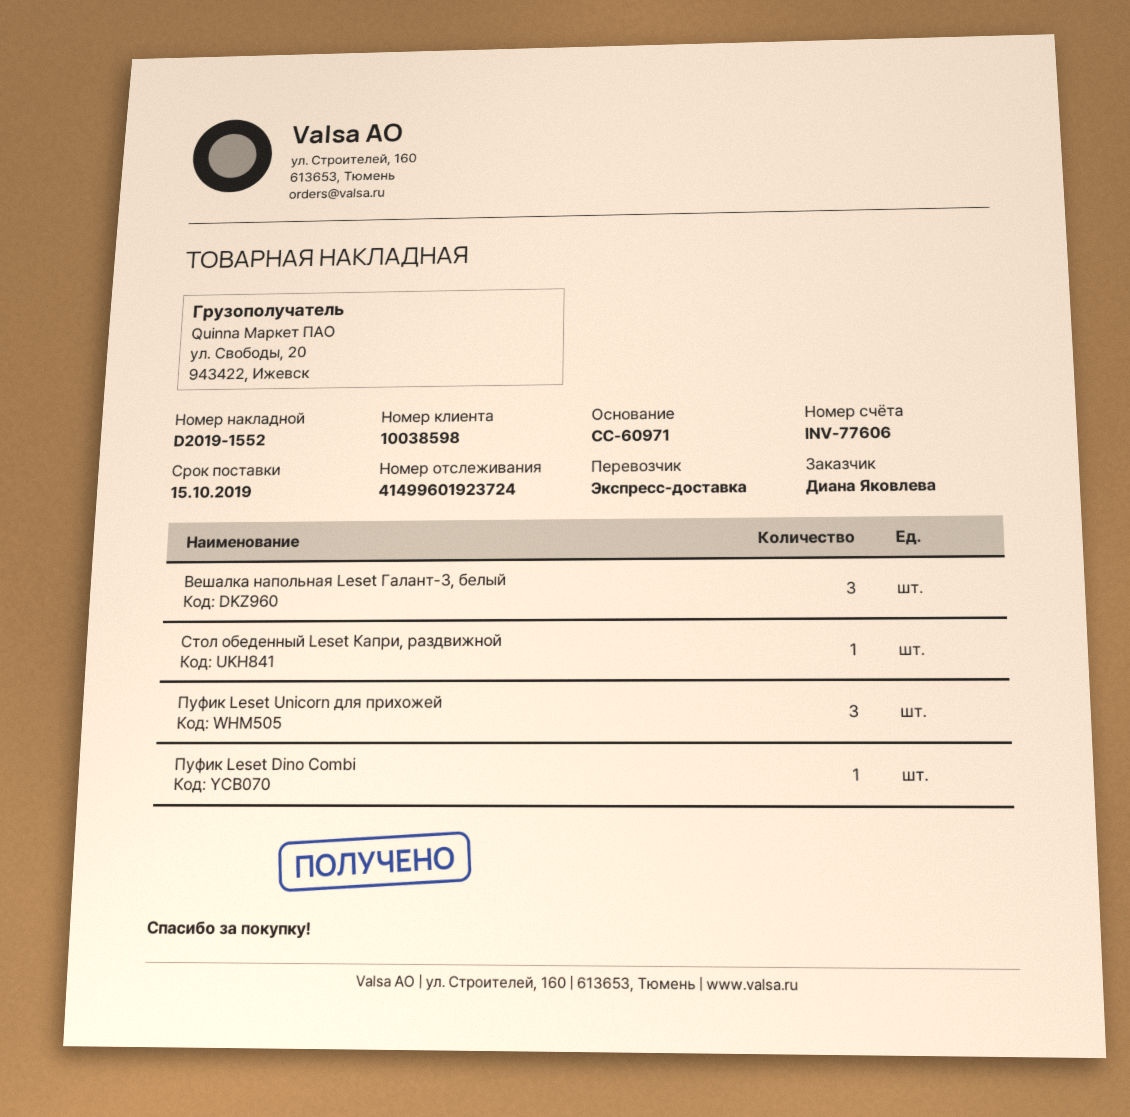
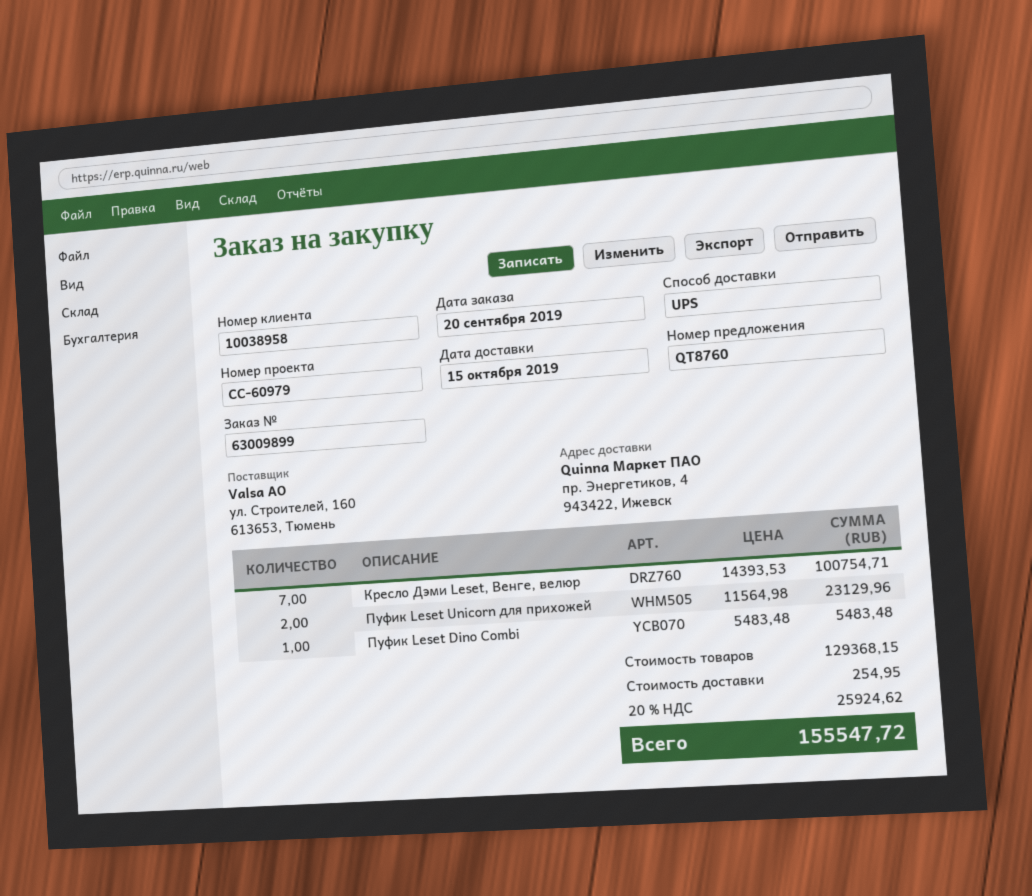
customer number: 10038598 -> 10038958
reference: CC-60971 -> CC-60979
shipping method: express -> UPS
ship to: ул. Свободы, 20, 943422, Ижевск -> пр. Энергетиков, 4, 943422, Ижевск
Вешалка напольная Leset Галант-3, белый: 3 -> none
Стол обеденный Leset Капри, раздвижной: 1 -> none
Пуфик Leset Unicorn для прихожей: 3 -> 2
Кресло Дэми Leset, Венге, велюр: none -> 7

